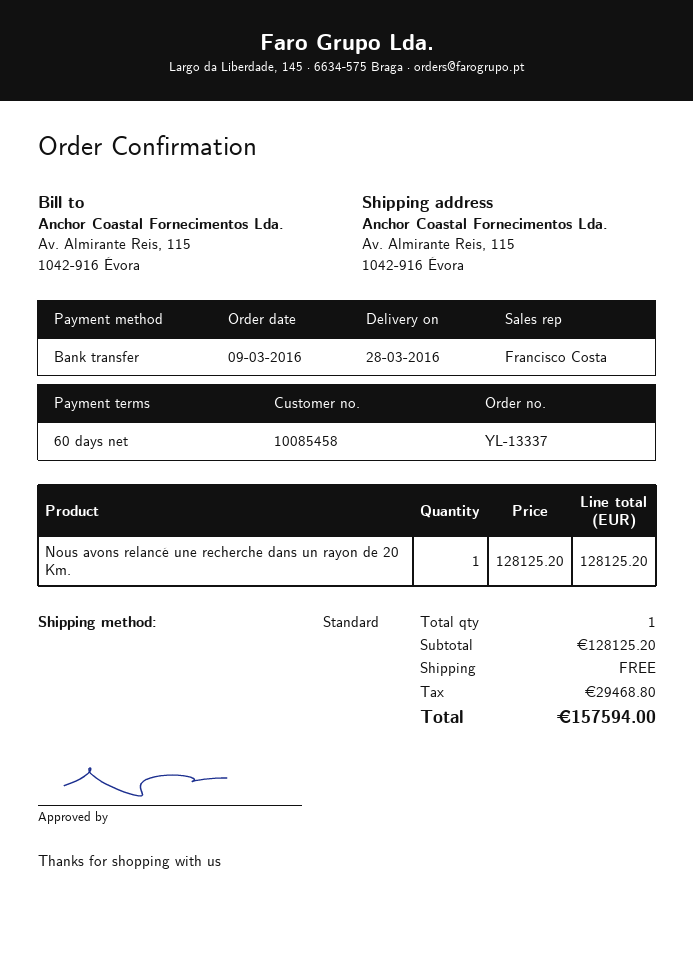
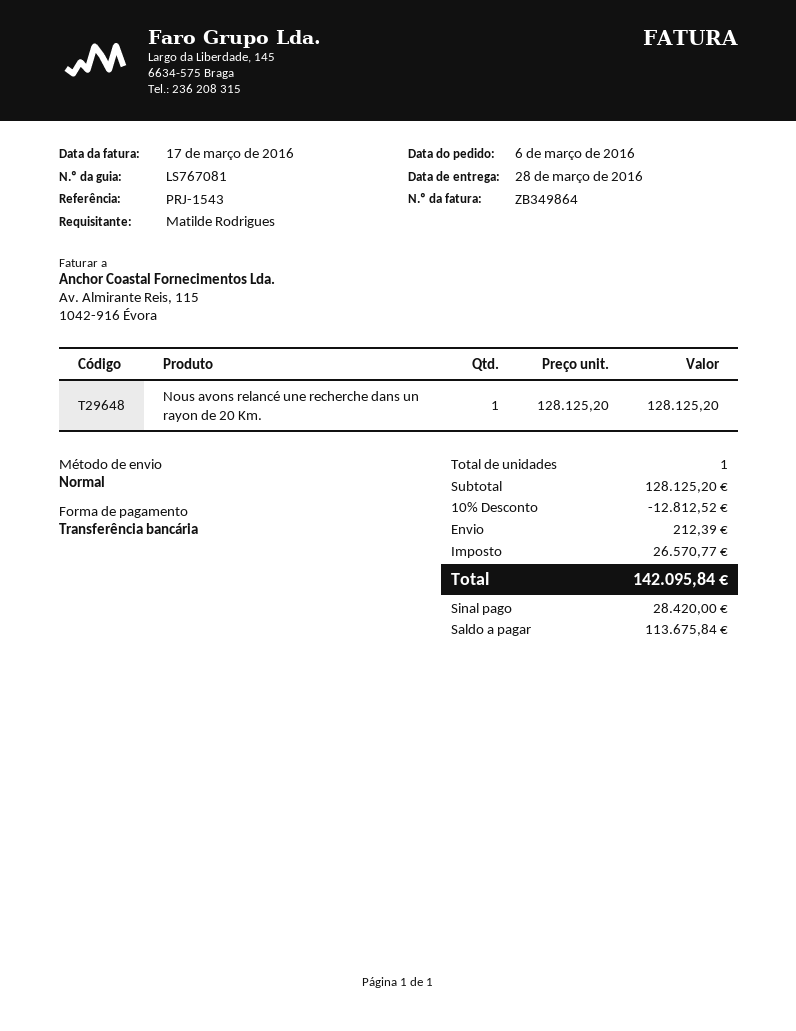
order date: 2016-03-09 -> 2016-03-06
discount: none -> 10% = 12812.52
shipping: 0.00 -> 212.39
tax: 29468.80 -> 26570.77
total: 157594.00 -> 142095.84

